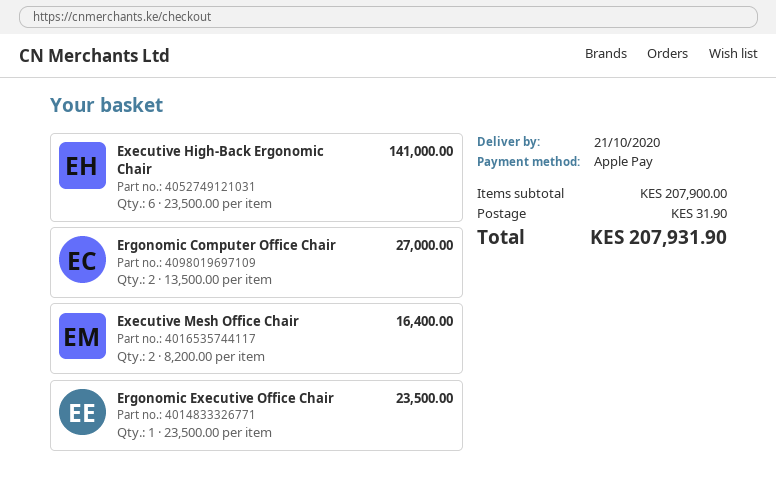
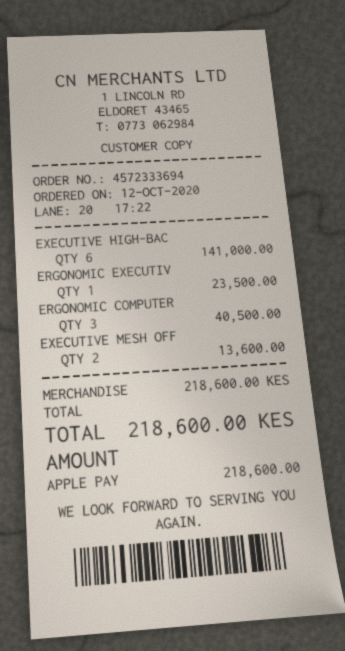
Ergonomic Computer Office Chair: 2 for 27000.00 -> 3 for 40500.00
Executive Mesh Office Chair: 2 for 16400.00 -> 2 for 13600.00
subtotal: 207900.00 -> 218600.00
shipping: 31.90 -> none
total: 207931.90 -> 218600.00

